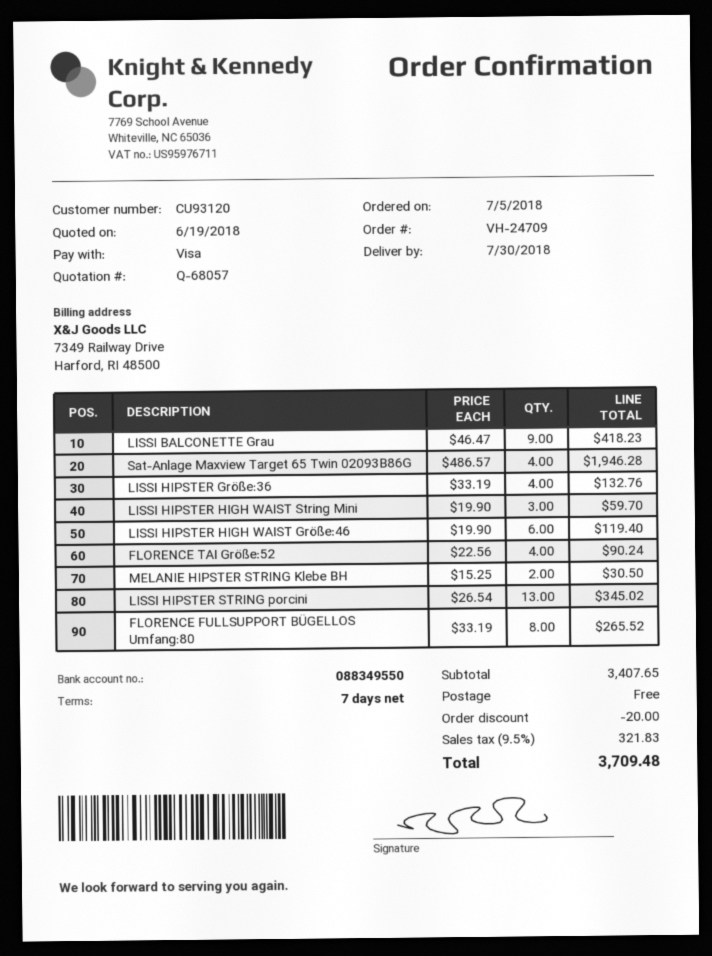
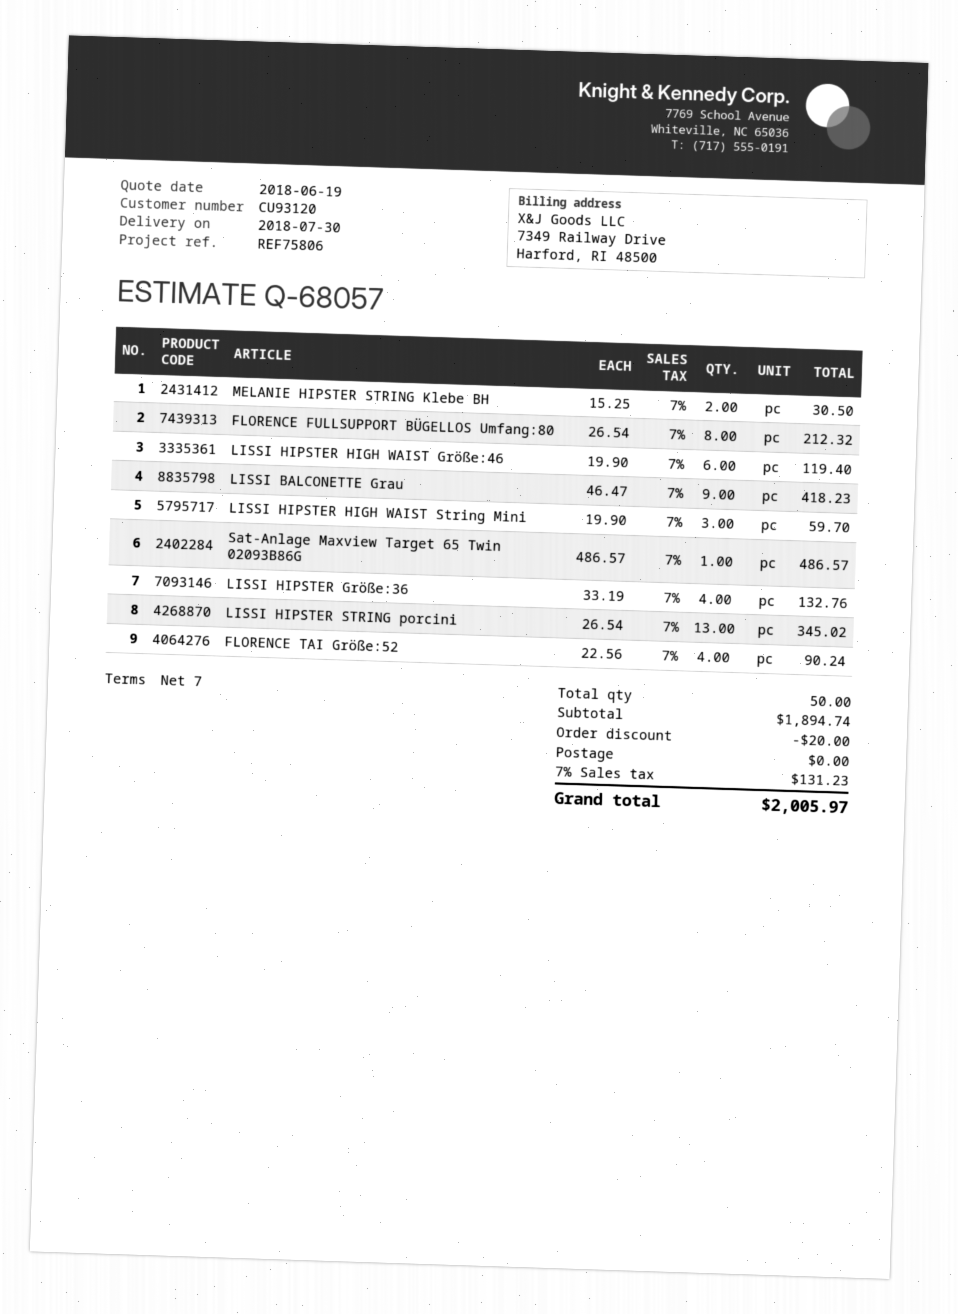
Sat-Anlage Maxview Target 65 Twin 02093B86G: 4 x 486.57 = 1946.28 -> 1 x 486.57 = 486.57
FLORENCE FULLSUPPORT BÜGELLOS Umfang:80: 8 x 33.19 = 265.52 -> 8 x 26.54 = 212.32
subtotal: 3407.65 -> 1894.74
tax: 9.5% = 321.83 -> 7% = 131.23
total: 3709.48 -> 2005.97

